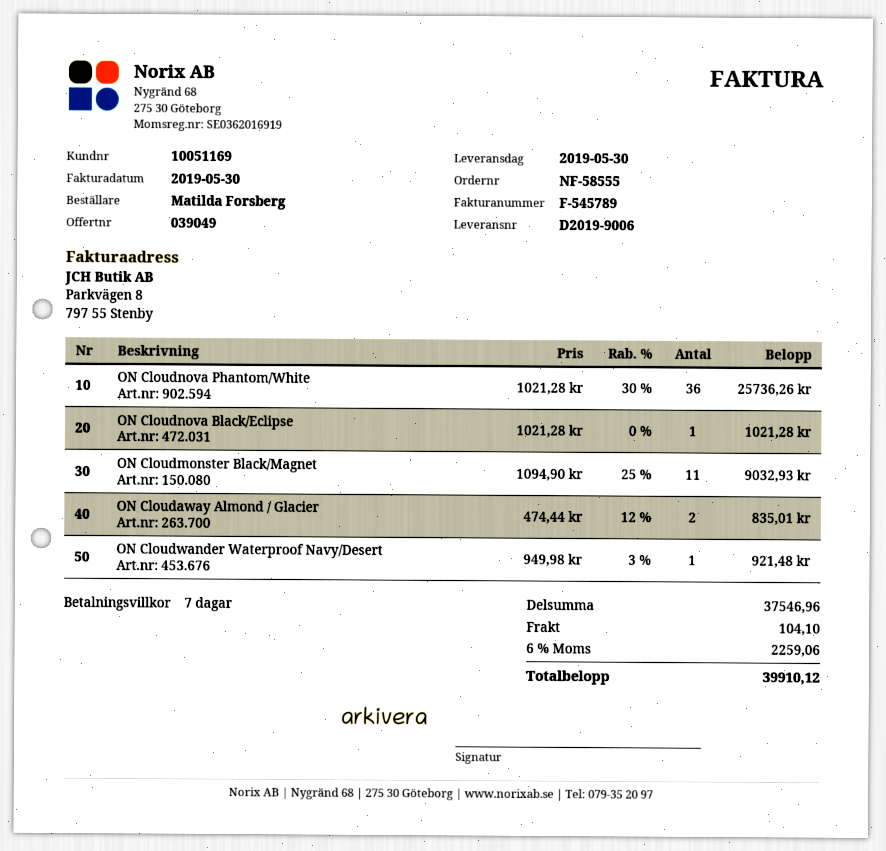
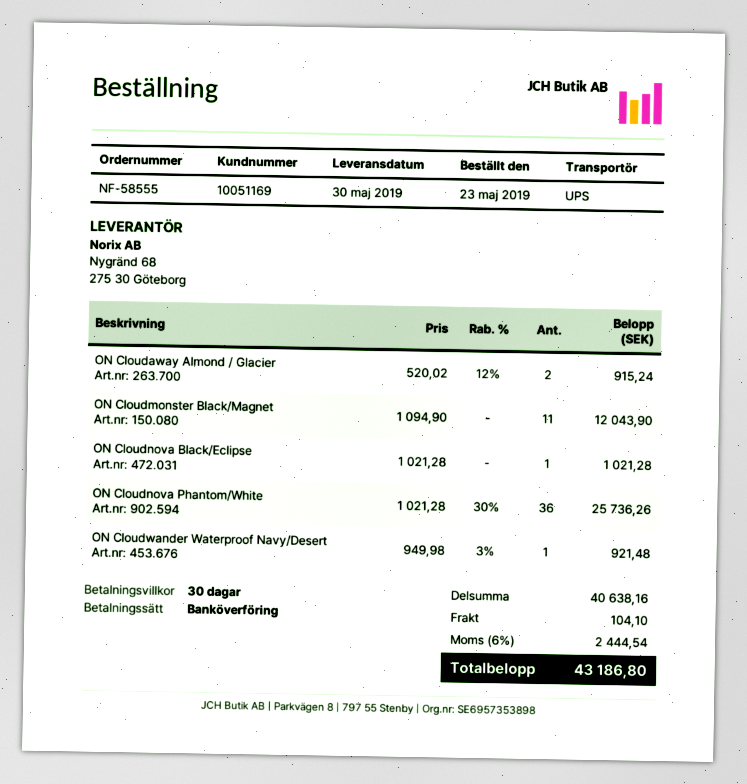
payment terms: 7 days -> 30 days
ON Cloudmonster Black/Magnet: 11 x 1094.90 - 25% = 9032.93 -> 11 x 1094.90 = 12043.90
ON Cloudaway Almond / Glacier: 2 x 474.44 - 12% = 835.01 -> 2 x 520.02 - 12% = 915.24
subtotal: 37546.96 -> 40638.16
tax: 6% = 2259.06 -> 6% = 2444.54
total: 39910.12 -> 43186.80

